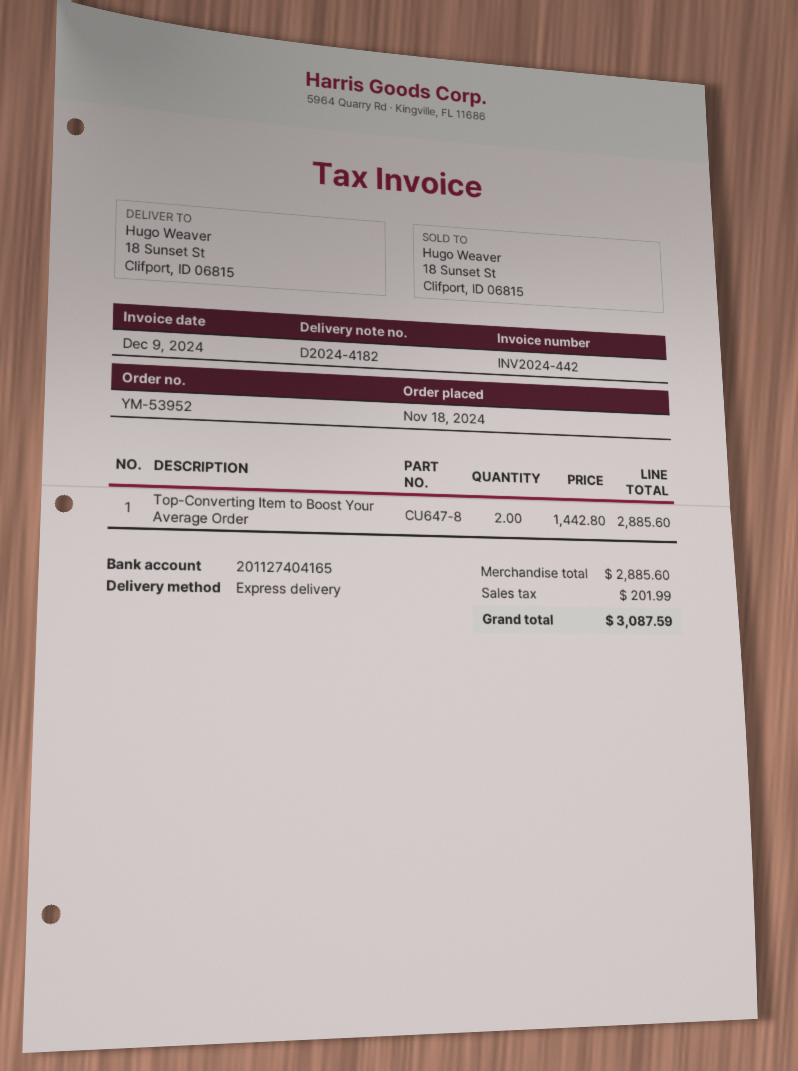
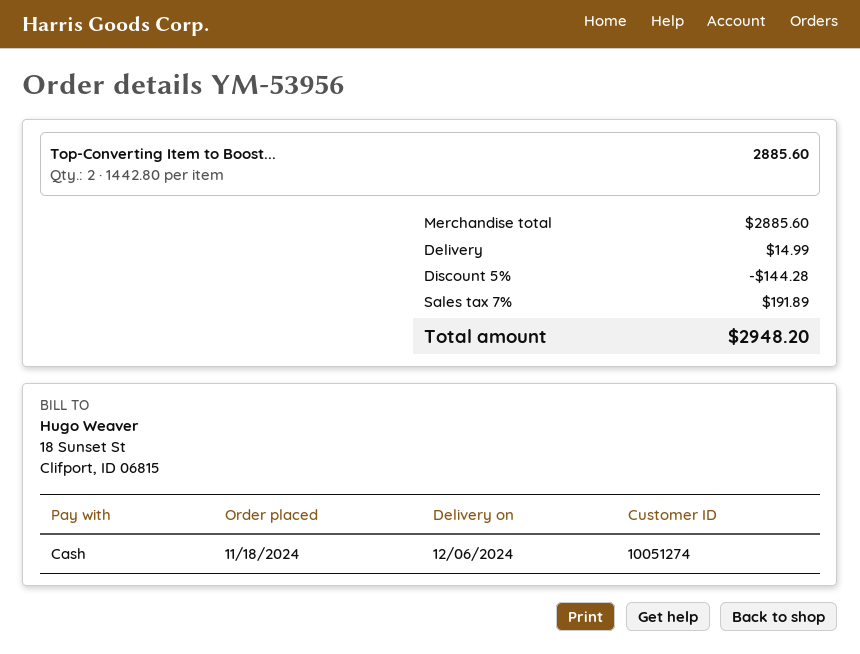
order number: YM-53952 -> YM-53956
discount: none -> 5% = 144.28
shipping: none -> 14.99
tax: 201.99 -> 191.89
total: 3087.59 -> 2948.20

